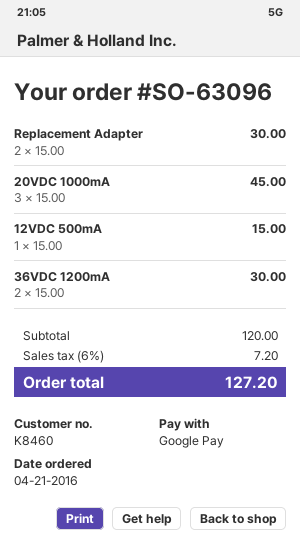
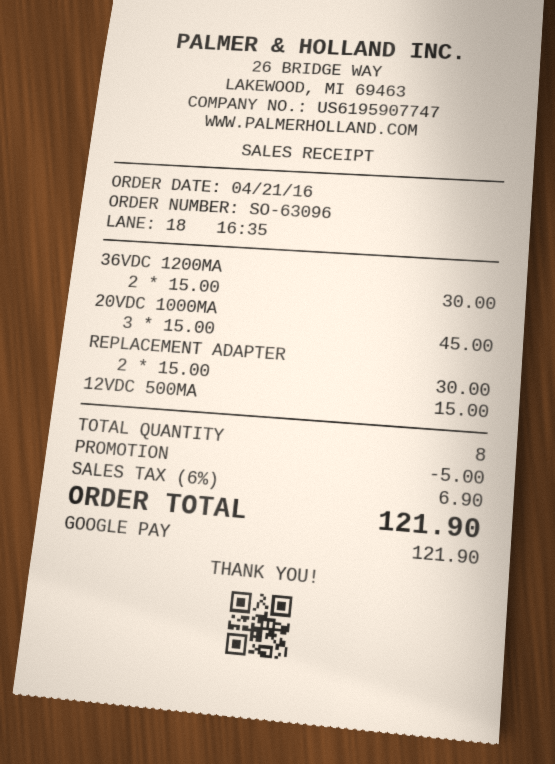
discount: none -> 5.00
tax: 6% = 7.20 -> 6% = 6.90
total: 127.20 -> 121.90

